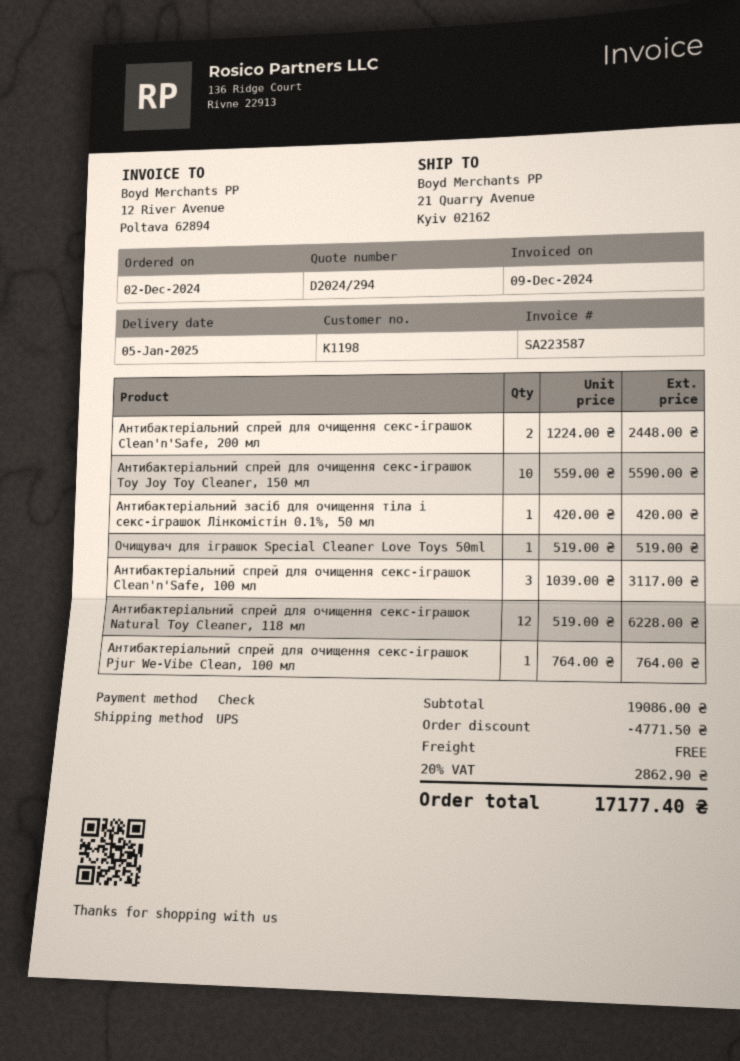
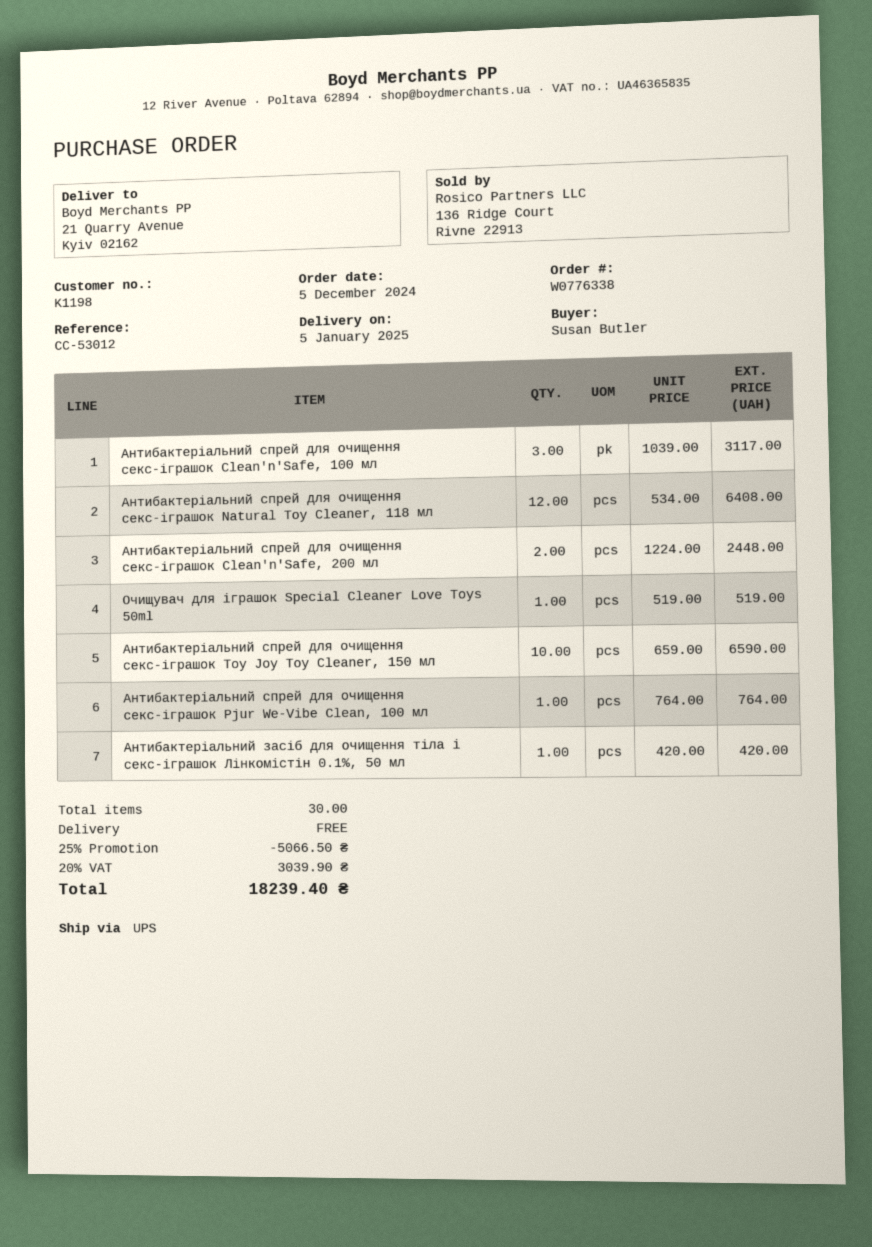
order date: 2024-12-02 -> 2024-12-05
Антибактеріальний спрей для очищення секс-іграшок Toy Joy Toy Cleaner, 150 мл: 10 x 559.00 = 5590.00 -> 10 x 659.00 = 6590.00
Антибактеріальний спрей для очищення секс-іграшок Natural Toy Cleaner, 118 мл: 12 x 519.00 = 6228.00 -> 12 x 534.00 = 6408.00
discount: 4771.50 -> 5066.50
tax: 20% = 2862.90 -> 20% = 3039.90
total: 17177.40 -> 18239.40

